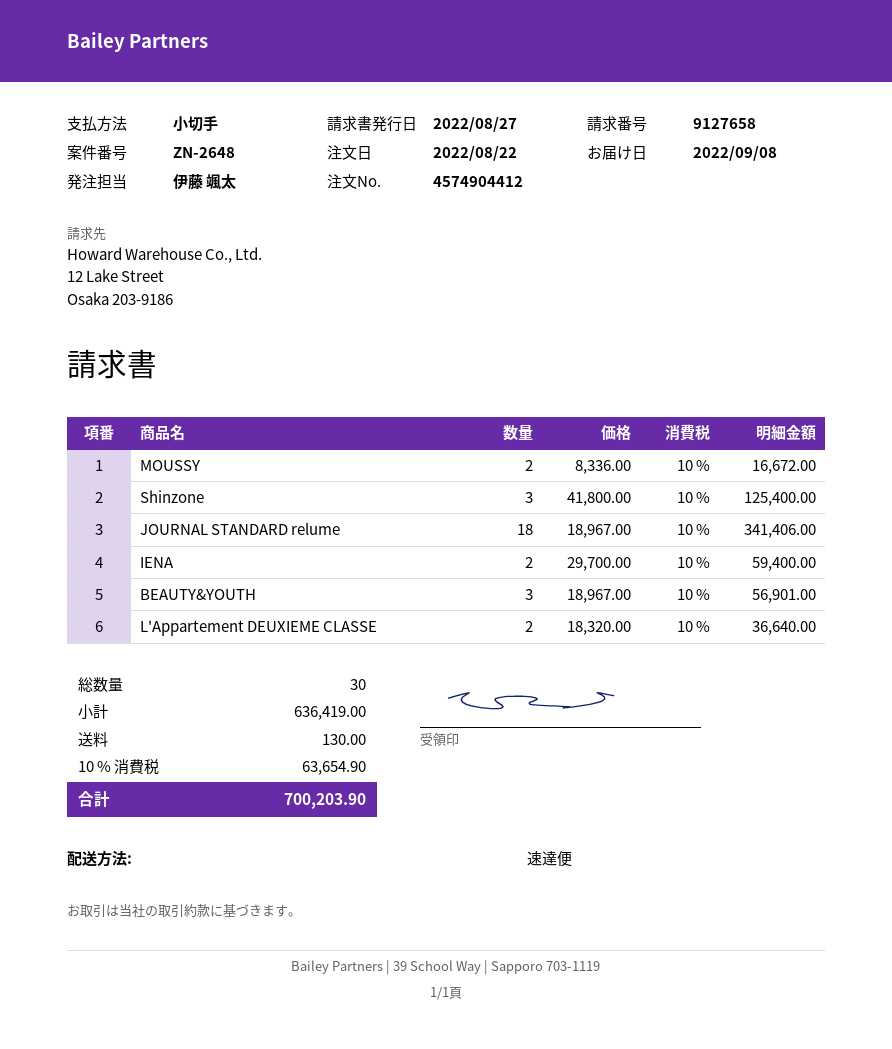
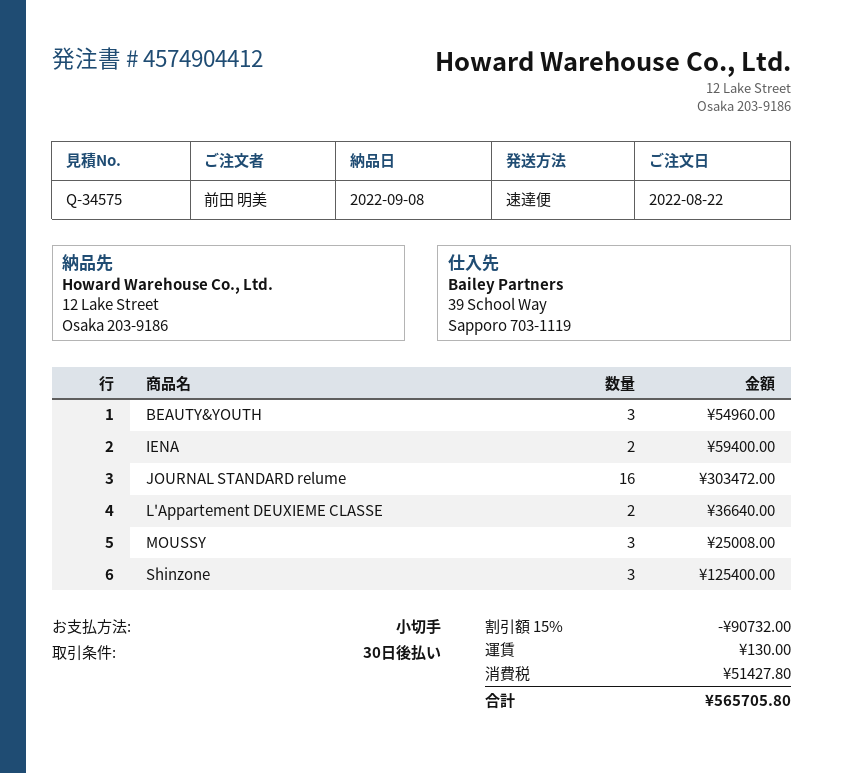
ordered by: 伊藤 颯太 -> 前田 明美
MOUSSY: 2 for 16672.00 -> 3 for 25008.00
JOURNAL STANDARD relume: 18 for 341406.00 -> 16 for 303472.00
BEAUTY&YOUTH: 3 for 56901.00 -> 3 for 54960.00
discount: none -> 15% = 90732.00
tax: 63654.90 -> 51427.80
total: 700203.90 -> 565705.80

